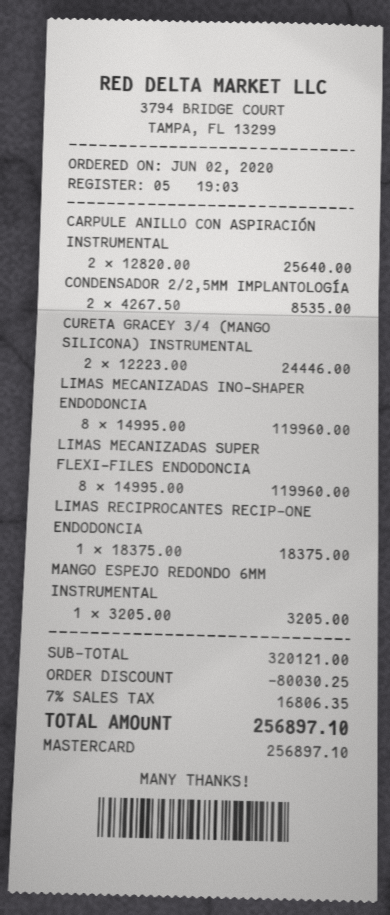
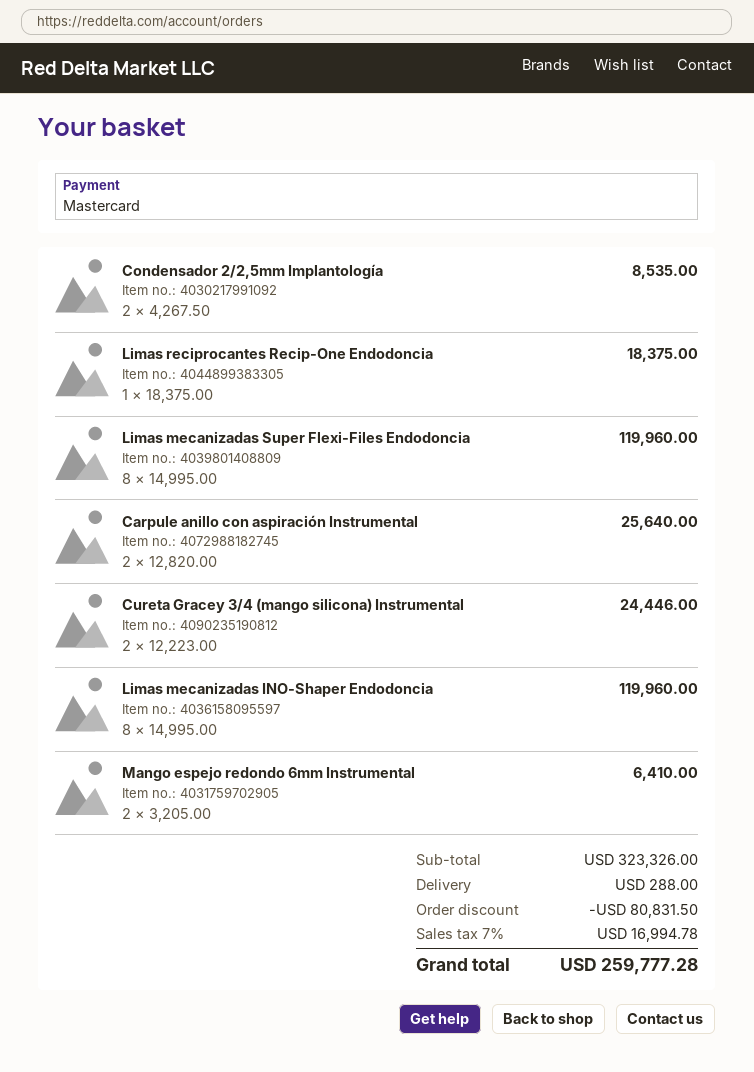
MANGO ESPEJO REDONDO 6MM INSTRUMENTAL: 1 x 3205.00 = 3205.00 -> 2 x 3205.00 = 6410.00
subtotal: 320121.00 -> 323326.00
discount: 80030.25 -> 80831.50
shipping: none -> 288.00
tax: 7% = 16806.35 -> 7% = 16994.78
total: 256897.10 -> 259777.28

